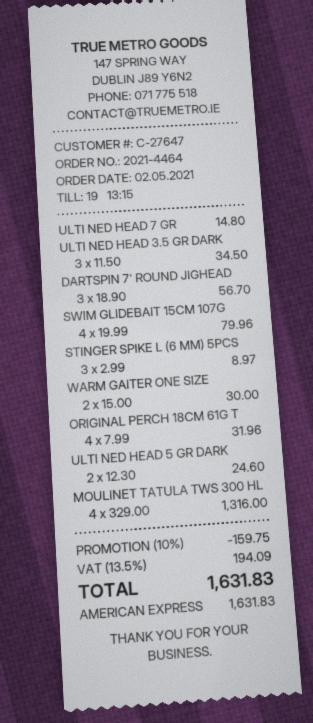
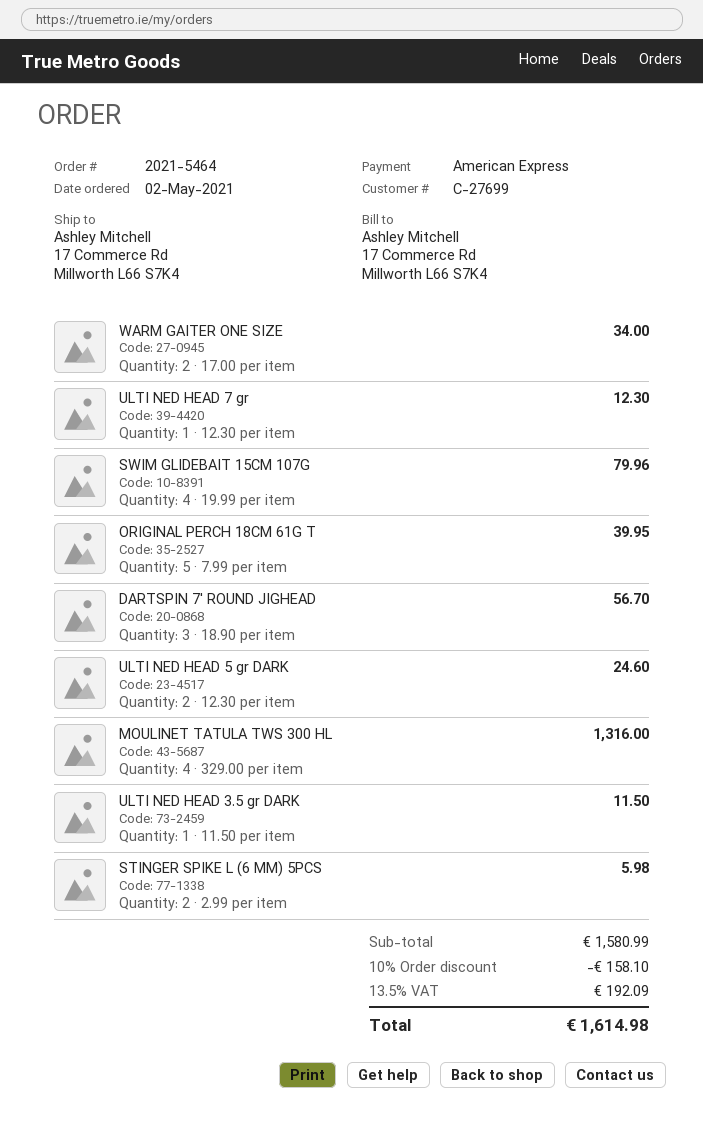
order number: 2021-4464 -> 2021-5464
customer number: C-27647 -> C-27699
ULTI NED HEAD 7 GR: 1 x 14.80 = 14.80 -> 1 x 12.30 = 12.30
ULTI NED HEAD 3.5 GR DARK: 3 x 11.50 = 34.50 -> 1 x 11.50 = 11.50
STINGER SPIKE L (6 MM) 5PCS: 3 x 2.99 = 8.97 -> 2 x 2.99 = 5.98
WARM GAITER ONE SIZE: 2 x 15.00 = 30.00 -> 2 x 17.00 = 34.00
ORIGINAL PERCH 18CM 61G T: 4 x 7.99 = 31.96 -> 5 x 7.99 = 39.95
discount: 10% = 159.75 -> 10% = 158.10
tax: 13.5% = 194.09 -> 13.5% = 192.09
total: 1631.83 -> 1614.98

